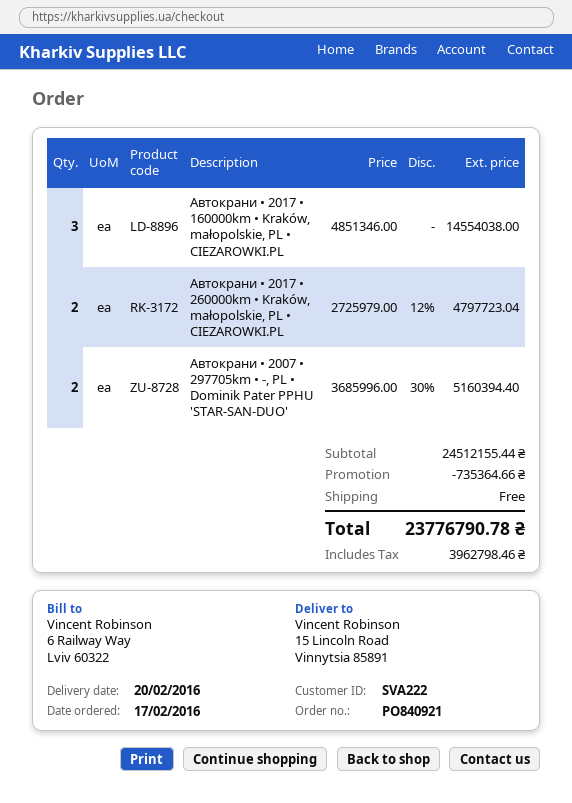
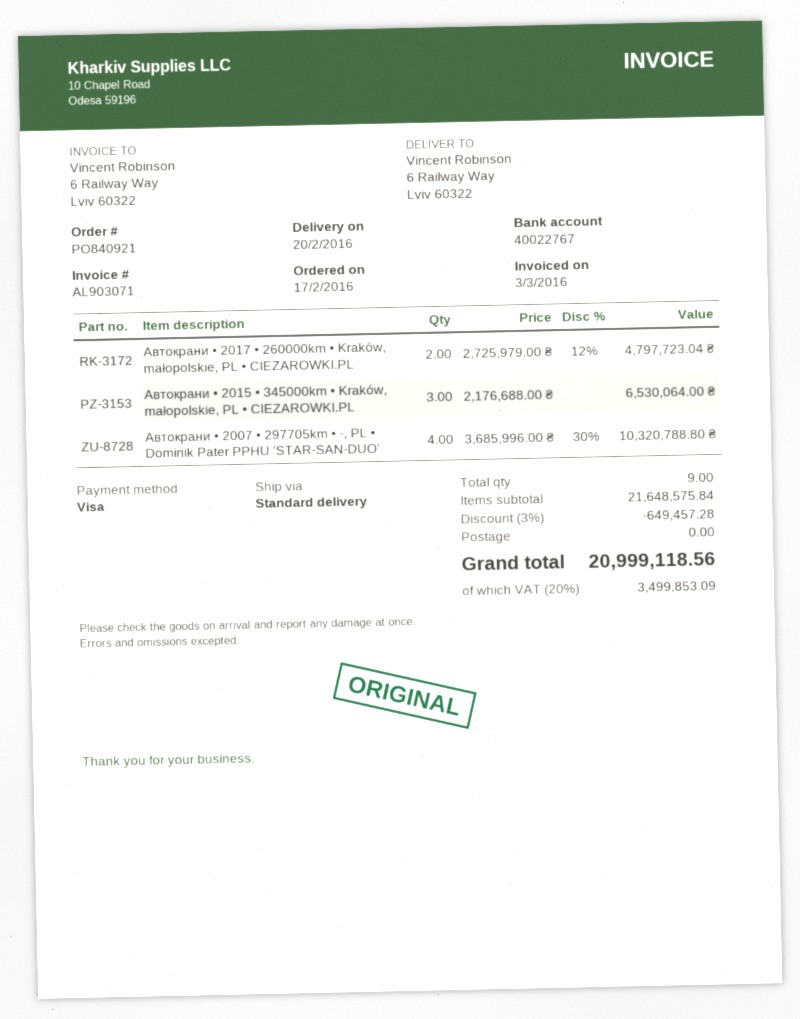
ship to: 15 Lincoln Road, Vinnytsia 85891 -> 6 Railway Way, Lviv 60322
Автокрани • 2017 • 160000km • Kraków, małopolskie, PL • CIEZAROWKI.PL: 3 x 4851346.00 = 14554038.00 -> none
Автокрани • 2007 • 297705km • -, PL • Dominik Pater PPHU 'STAR-SAN-DUO': 2 x 3685996.00 - 30% = 5160394.40 -> 4 x 3685996.00 - 30% = 10320788.80
Автокрани • 2015 • 345000km • Kraków, małopolskie, PL • CIEZAROWKI.PL: none -> 3 x 2176688.00 = 6530064.00
subtotal: 24512155.44 -> 21648575.84
discount: 735364.66 -> 649457.28
tax: 3962798.46 -> 3499853.09
total: 23776790.78 -> 20999118.56

